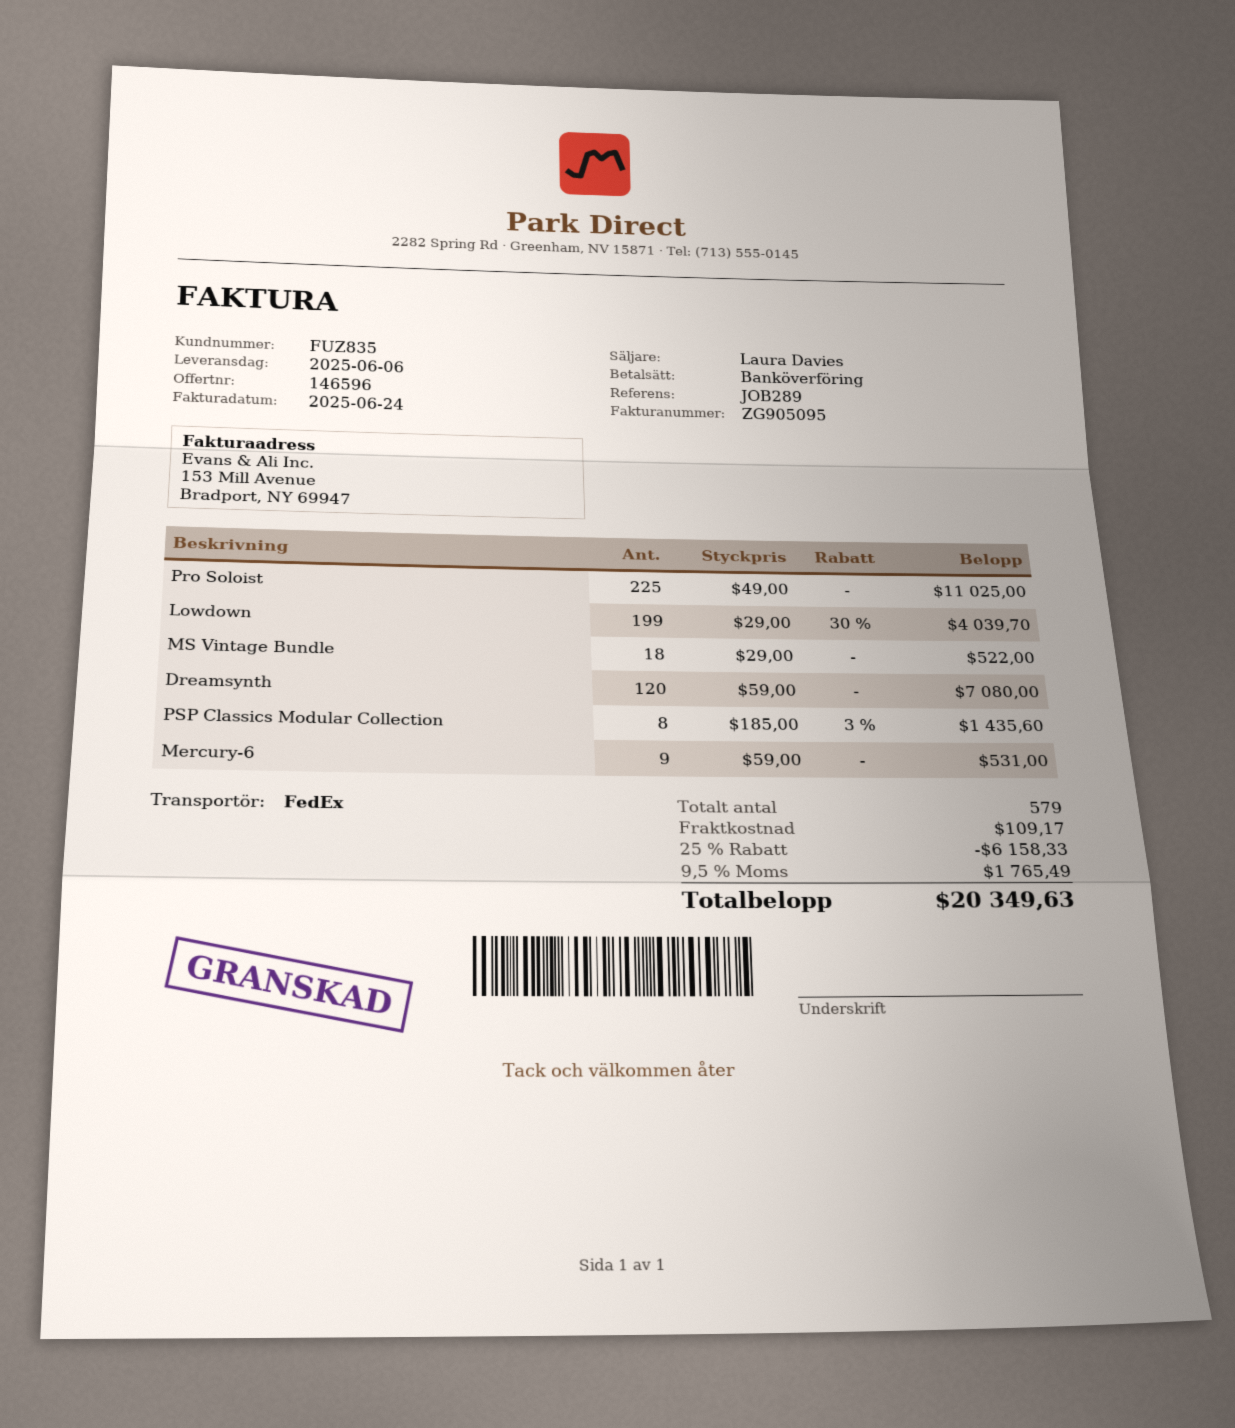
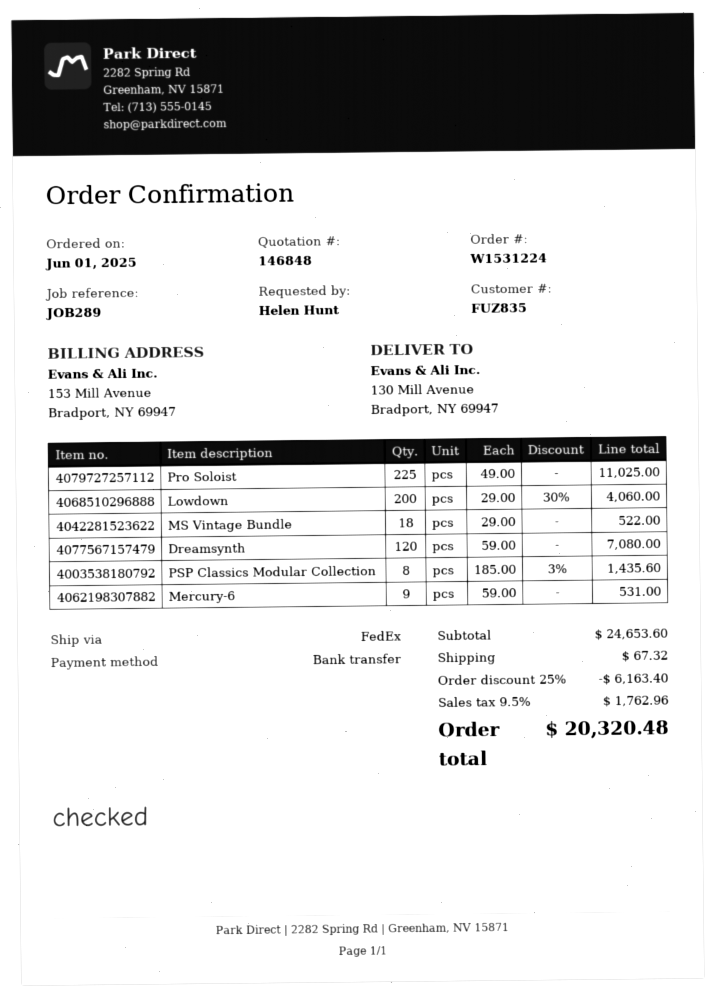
quote number: 146596 -> 146848
Lowdown: 199 x 29.00 - 30% = 4039.70 -> 200 x 29.00 - 30% = 4060.00
discount: 25% = 6158.33 -> 25% = 6163.40
shipping: 109.17 -> 67.32
tax: 9.5% = 1765.49 -> 9.5% = 1762.96
total: 20349.63 -> 20320.48

